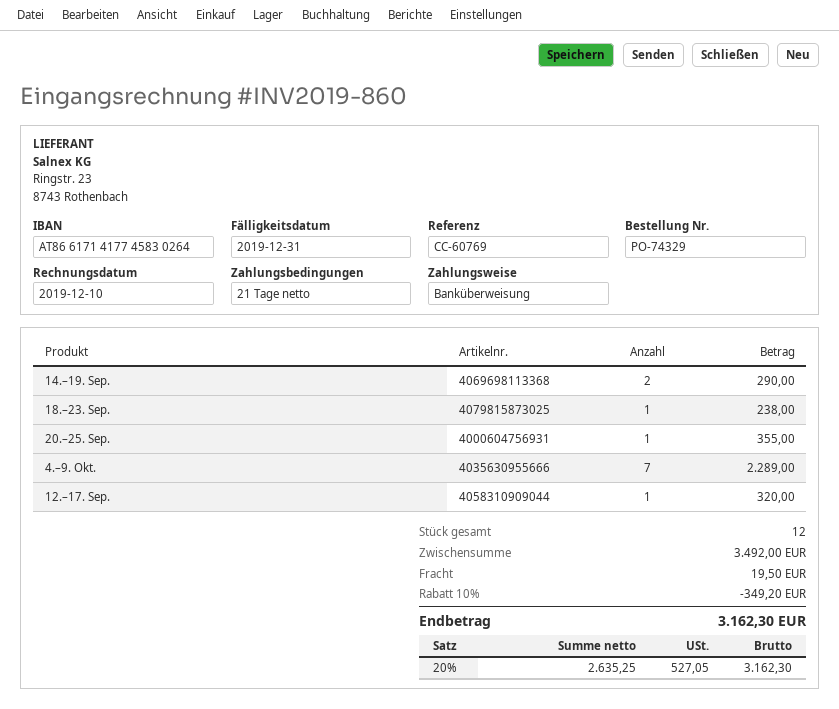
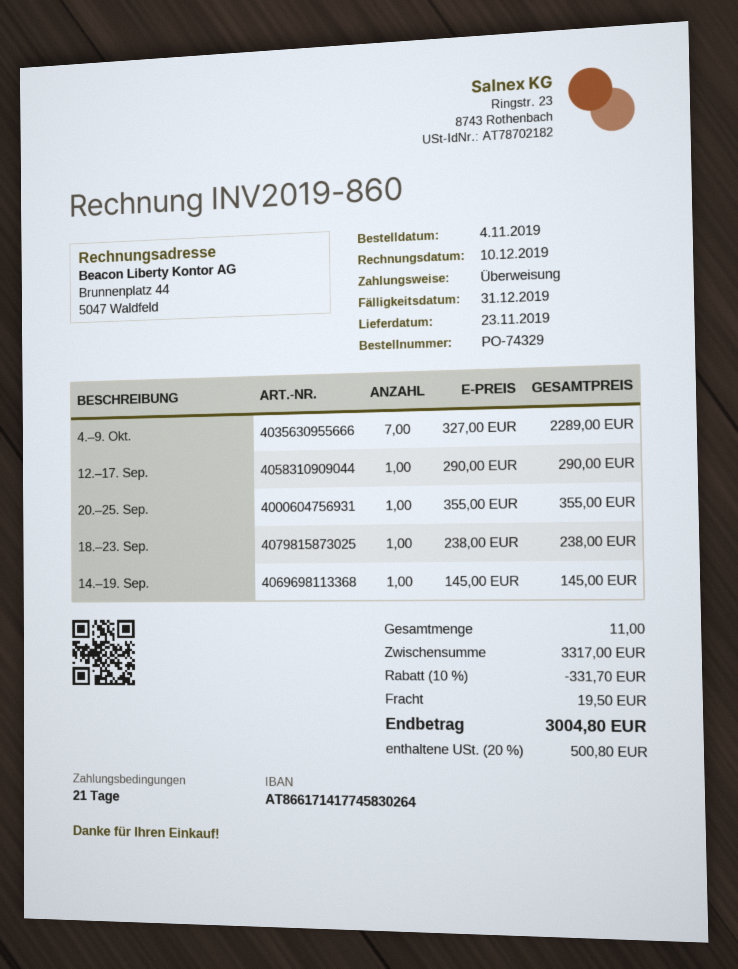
14.–19. Sep.: 2 for 290.00 -> 1 for 145.00
12.–17. Sep.: 1 for 320.00 -> 1 for 290.00
total quantity: 12 -> 11
subtotal: 3492.00 -> 3317.00
discount: 10% = 349.20 -> 10% = 331.70
tax: 20% = 527.05 -> 20% = 500.80
total: 3162.30 -> 3004.80

